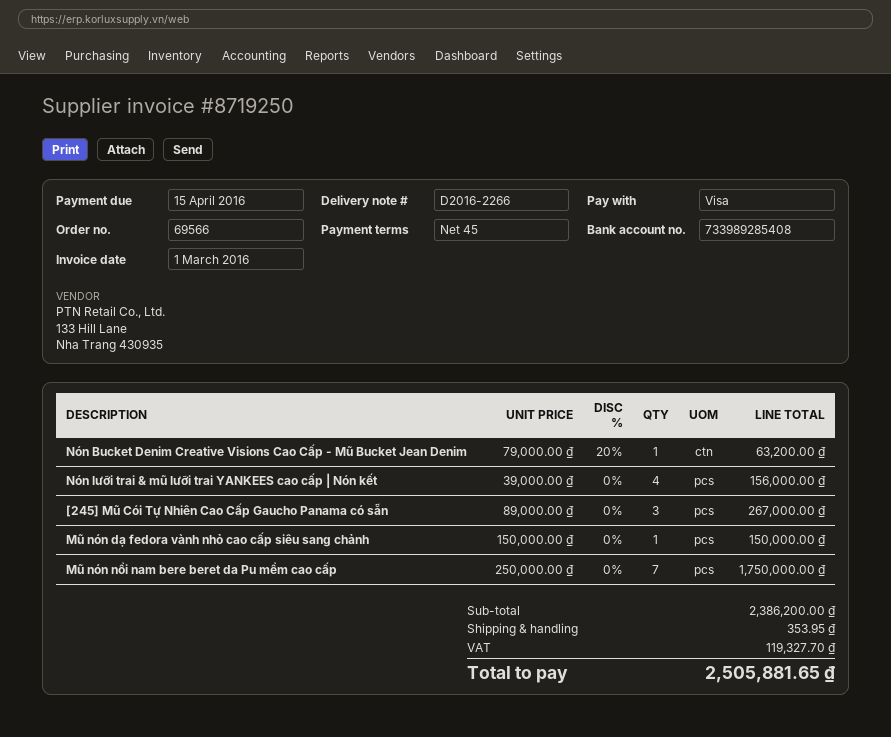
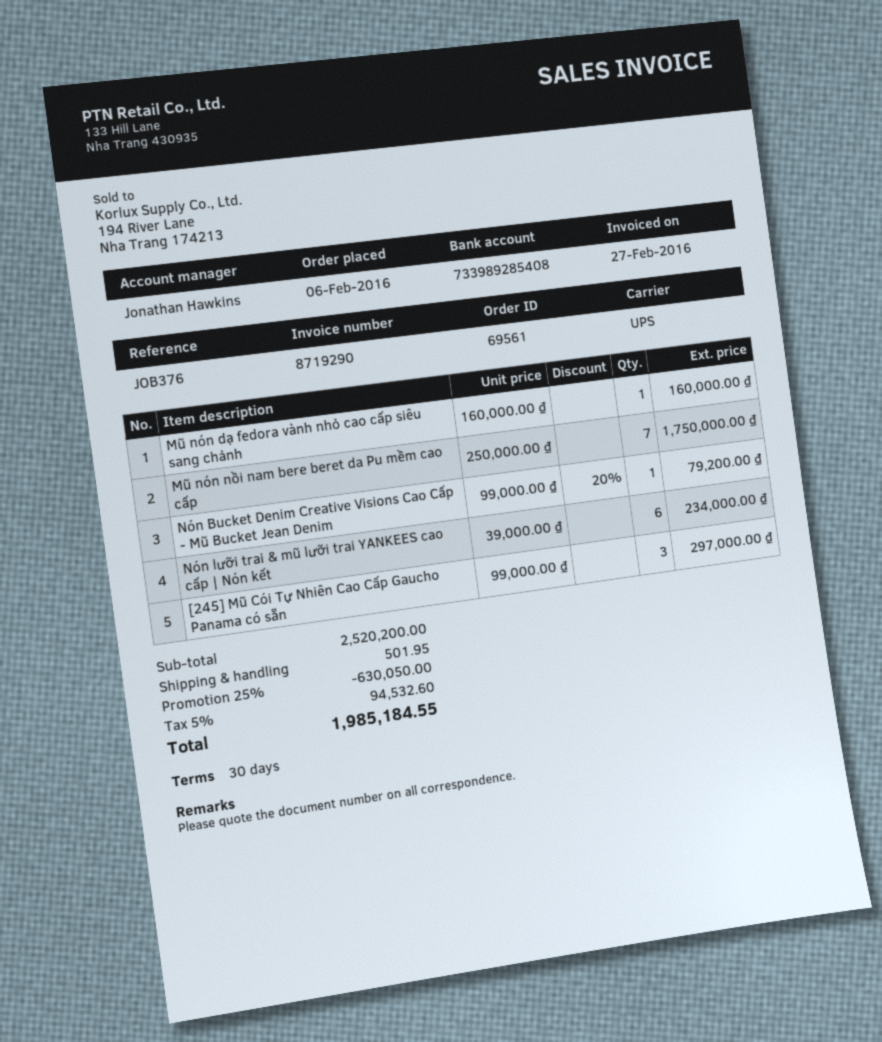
order number: 69566 -> 69561
invoice number: 8719250 -> 8719290
invoice date: 2016-03-01 -> 2016-02-27
payment terms: 45 days -> 30 days
Nón Bucket Denim Creative Visions Cao Cấp - Mũ Bucket Jean Denim: 1 x 79000.00 - 20% = 63200.00 -> 1 x 99000.00 - 20% = 79200.00
Nón lưỡi trai & mũ lưỡi trai YANKEES cao cấp | Nón kết: 4 x 39000.00 = 156000.00 -> 6 x 39000.00 = 234000.00
[245] Mũ Cói Tự Nhiên Cao Cấp Gaucho Panama có sẵn: 3 x 89000.00 = 267000.00 -> 3 x 99000.00 = 297000.00
Mũ nón dạ fedora vành nhỏ cao cấp siêu sang chảnh: 1 x 150000.00 = 150000.00 -> 1 x 160000.00 = 160000.00
subtotal: 2386200.00 -> 2520200.00
discount: none -> 25% = 630050.00
shipping: 353.95 -> 501.95
tax: 119327.70 -> 94532.60
total: 2505881.65 -> 1985184.55

